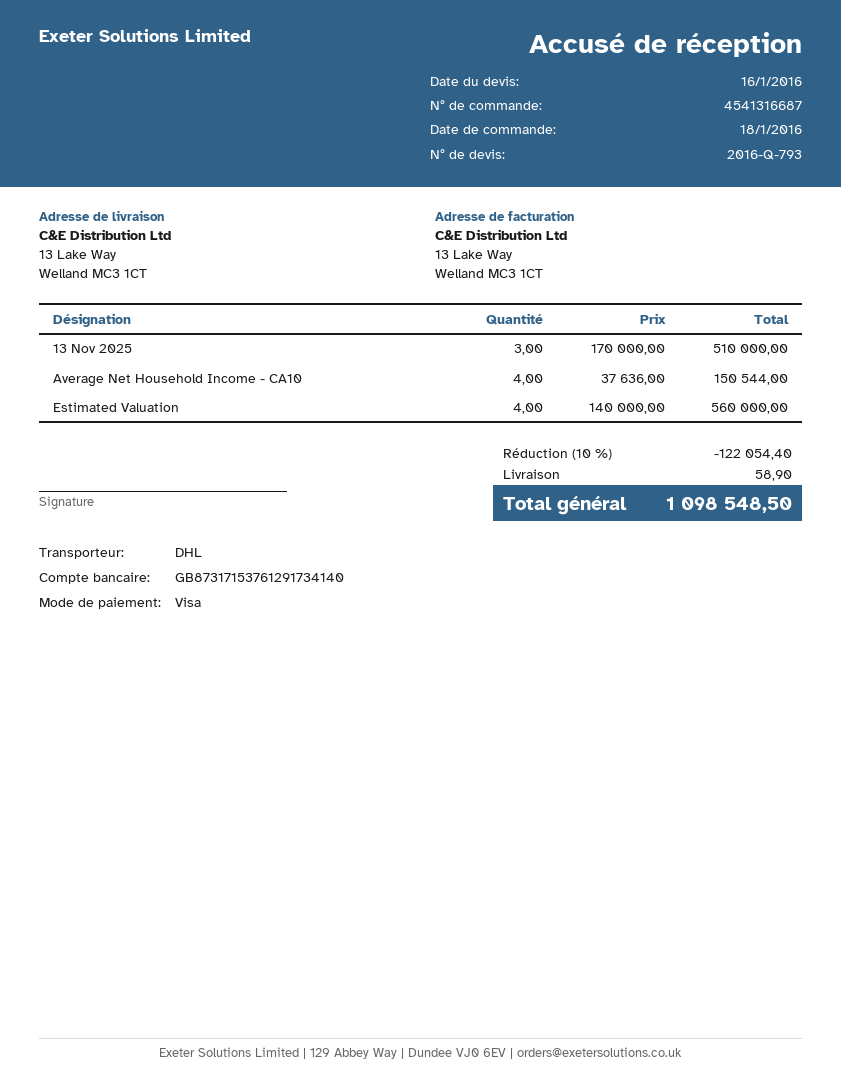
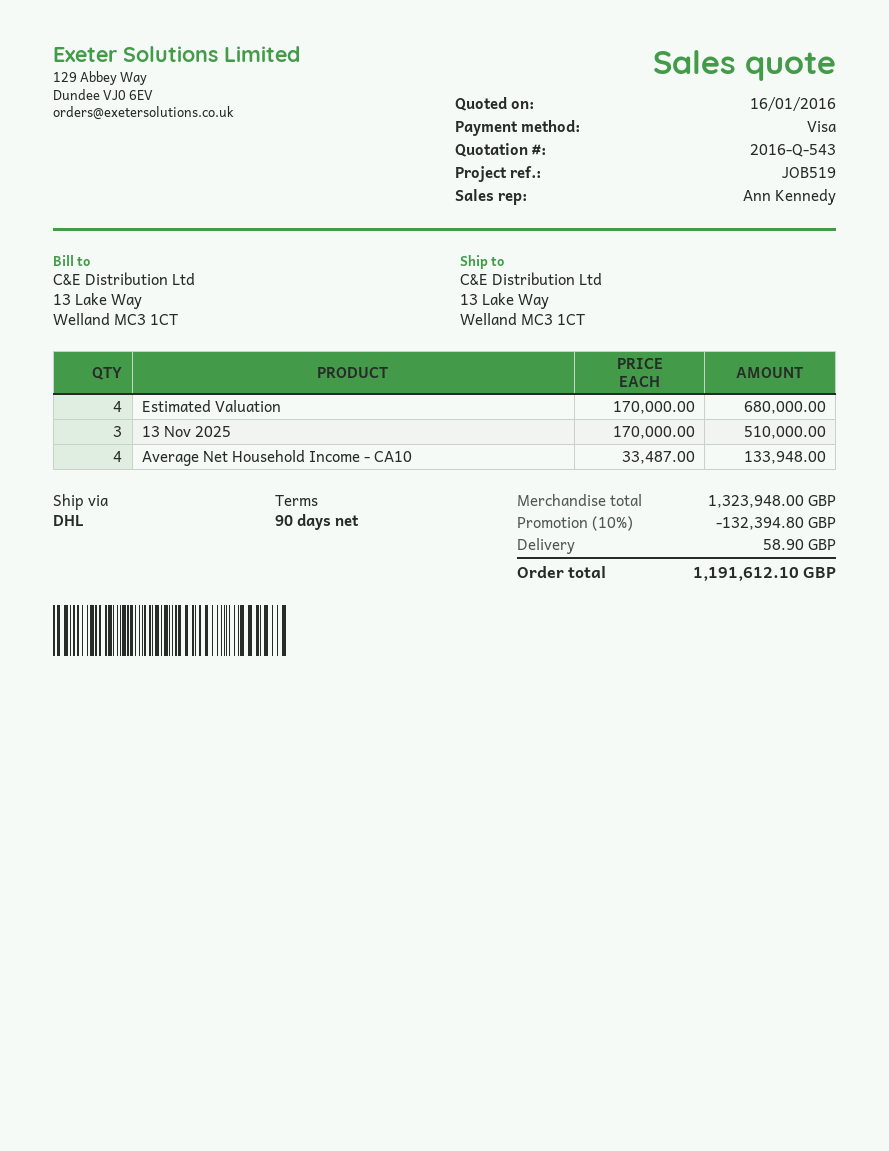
quote number: 2016-Q-793 -> 2016-Q-543
Average Net Household Income - CA10: 4 x 37636.00 = 150544.00 -> 4 x 33487.00 = 133948.00
Estimated Valuation: 4 x 140000.00 = 560000.00 -> 4 x 170000.00 = 680000.00
discount: 10% = 122054.40 -> 10% = 132394.80
total: 1098548.50 -> 1191612.10

